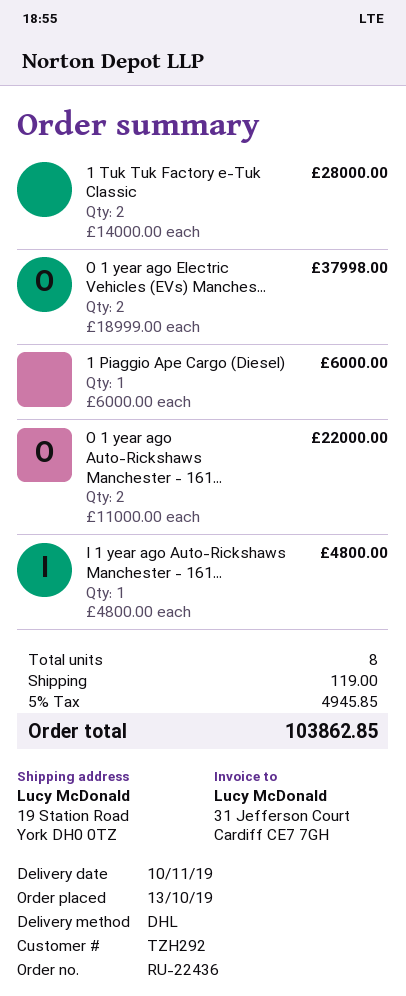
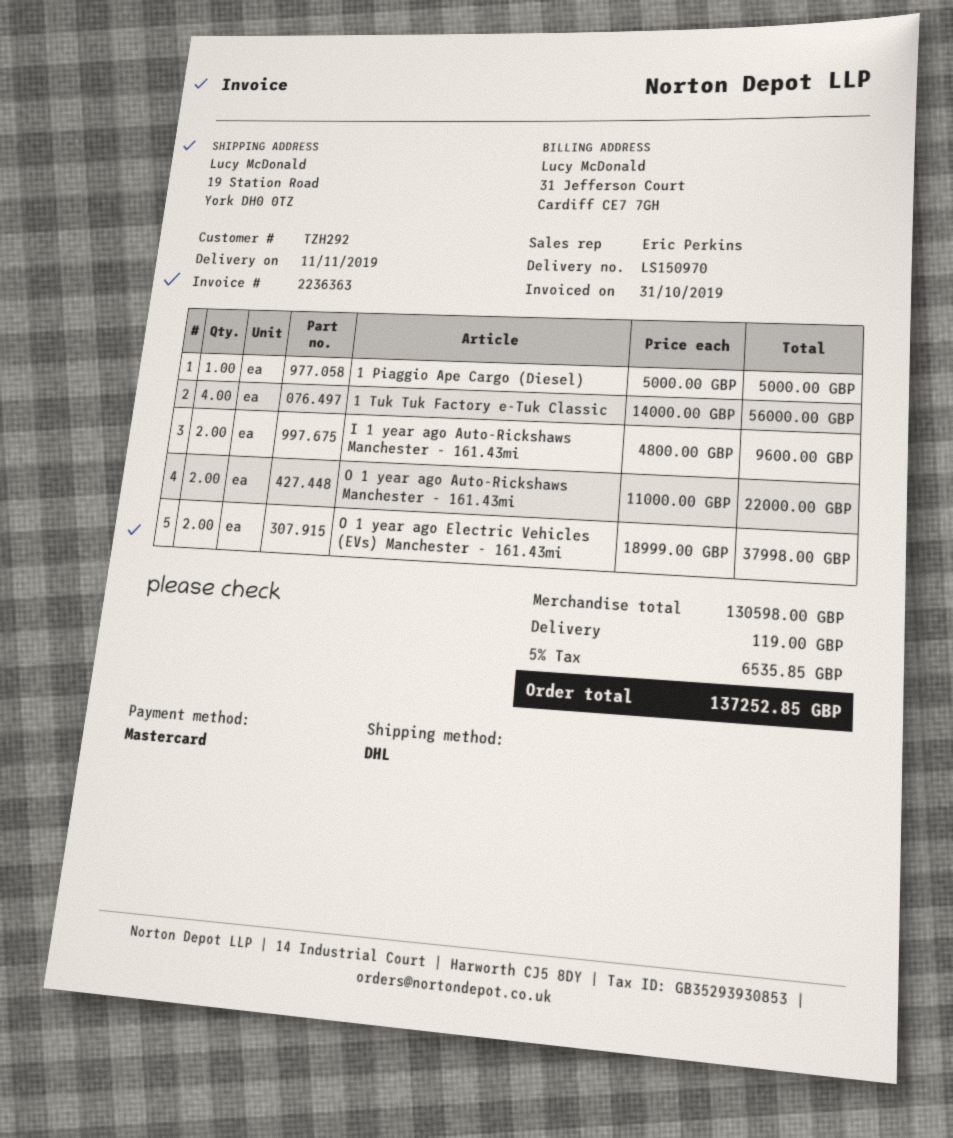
delivery date: 2019-11-10 -> 2019-11-11
1 Tuk Tuk Factory e-Tuk Classic: 2 x 14000.00 = 28000.00 -> 4 x 14000.00 = 56000.00
1 Piaggio Ape Cargo (Diesel): 1 x 6000.00 = 6000.00 -> 1 x 5000.00 = 5000.00
I 1 year ago Auto-Rickshaws Manchester - 161...: 1 x 4800.00 = 4800.00 -> 2 x 4800.00 = 9600.00
tax: 5% = 4945.85 -> 5% = 6535.85
total: 103862.85 -> 137252.85

